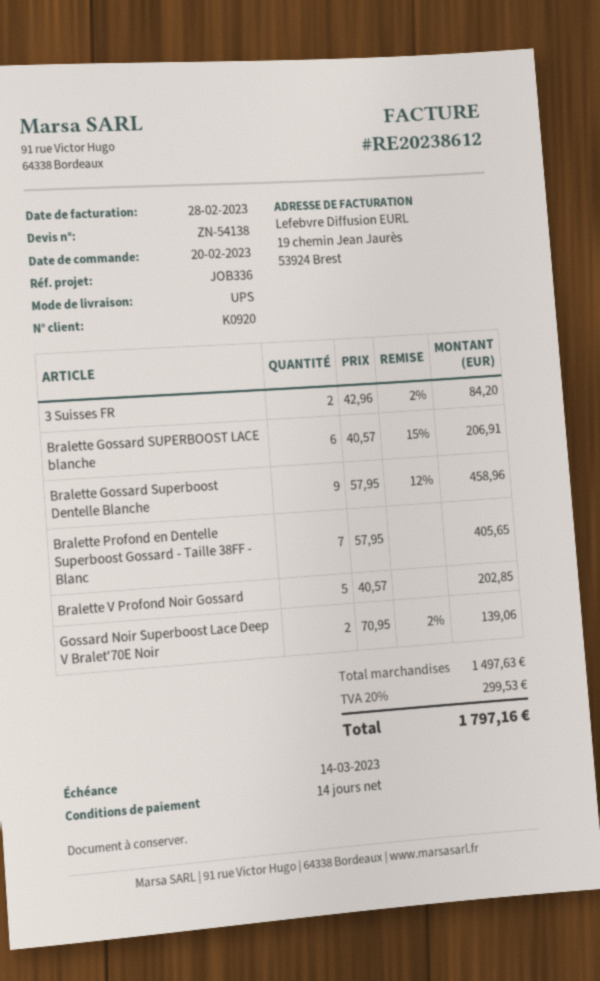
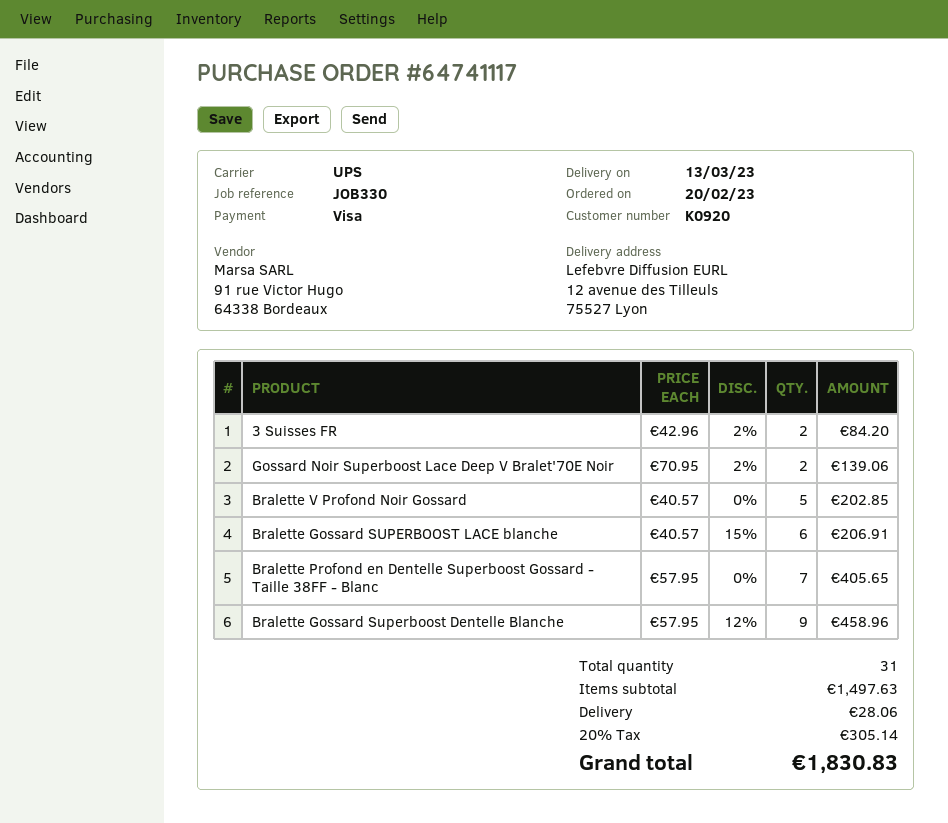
reference: JOB336 -> JOB330
shipping: none -> 28.06
tax: 20% = 299.53 -> 20% = 305.14
total: 1797.16 -> 1830.83

